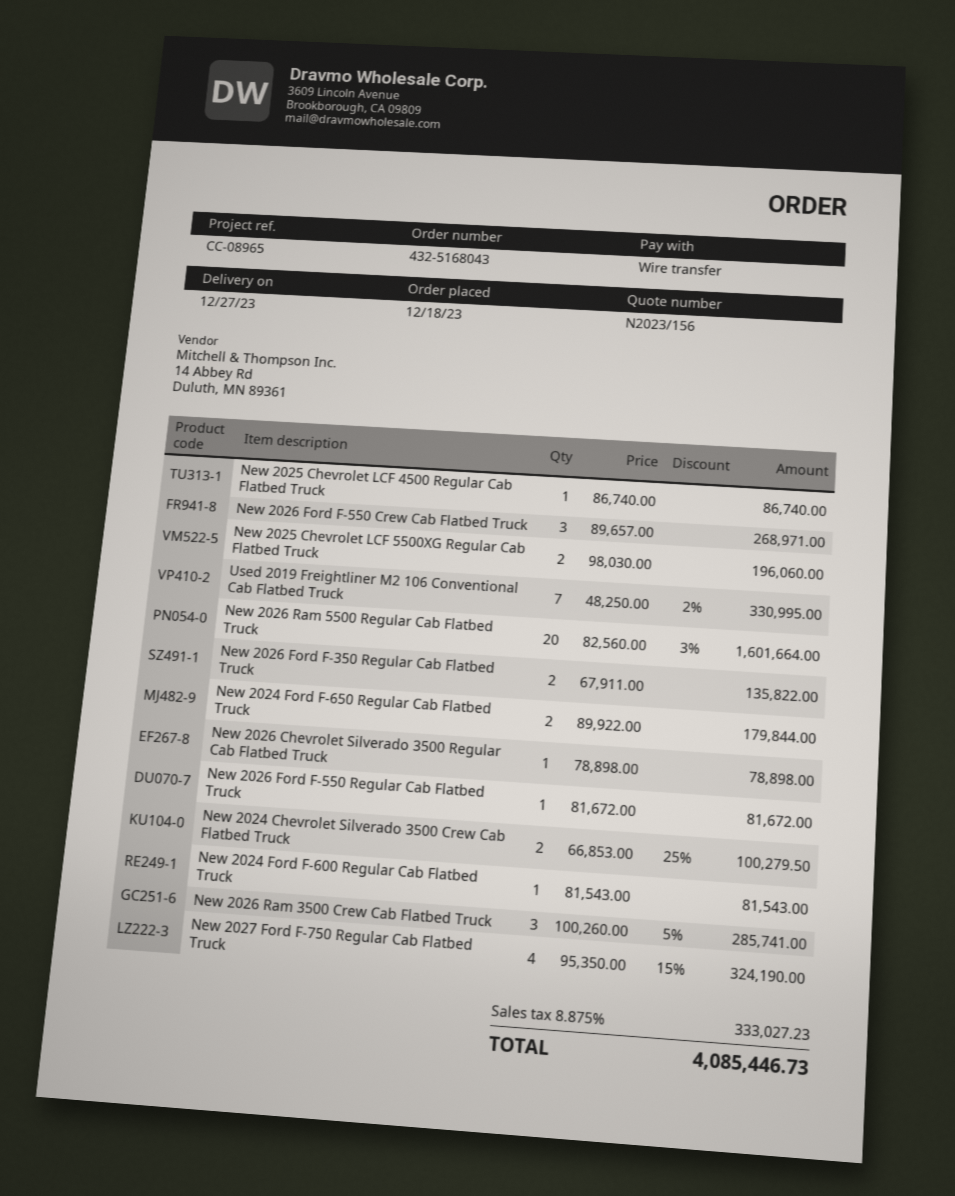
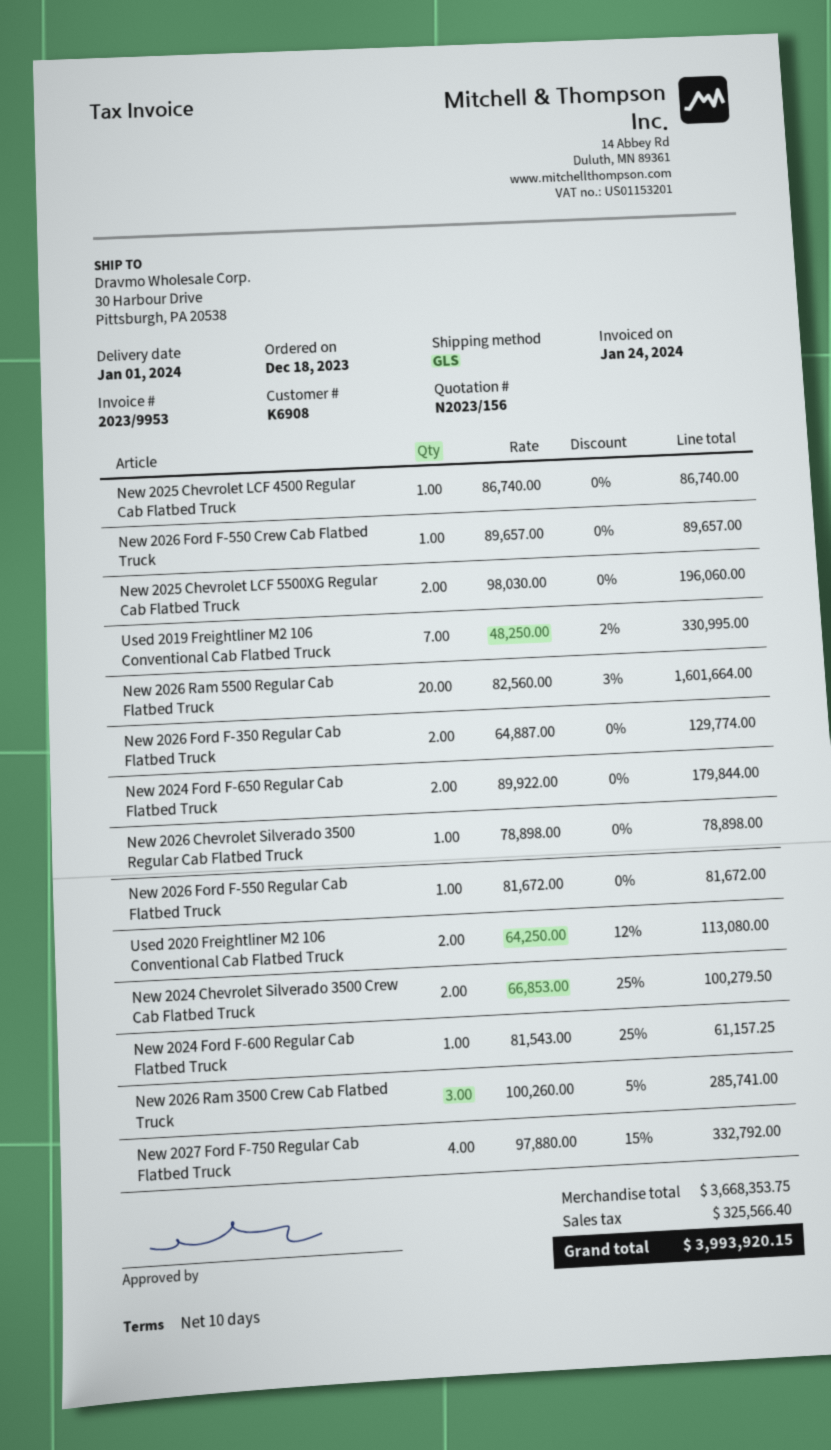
delivery date: 2023-12-27 -> 2024-01-01
New 2026 Ford F-550 Crew Cab Flatbed Truck: 3 x 89657.00 = 268971.00 -> 1 x 89657.00 = 89657.00
New 2026 Ford F-350 Regular Cab Flatbed Truck: 2 x 67911.00 = 135822.00 -> 2 x 64887.00 = 129774.00
New 2024 Ford F-600 Regular Cab Flatbed Truck: 1 x 81543.00 = 81543.00 -> 1 x 81543.00 - 25% = 61157.25
New 2027 Ford F-750 Regular Cab Flatbed Truck: 4 x 95350.00 - 15% = 324190.00 -> 4 x 97880.00 - 15% = 332792.00
Used 2020 Freightliner M2 106 Conventional Cab Flatbed Truck: none -> 2 x 64250.00 - 12% = 113080.00
tax: 333027.23 -> 325566.40
total: 4085446.73 -> 3993920.15

